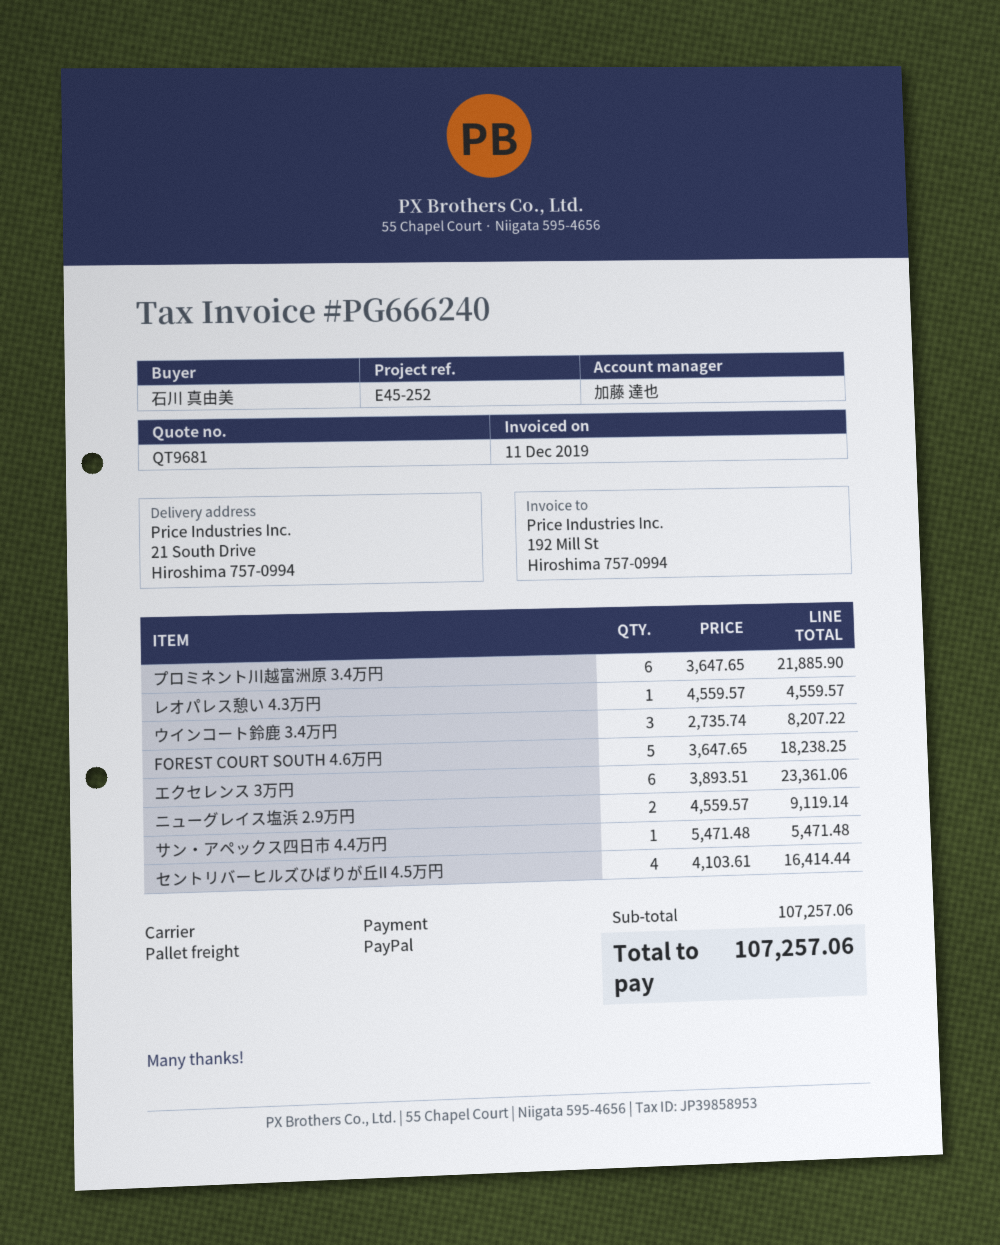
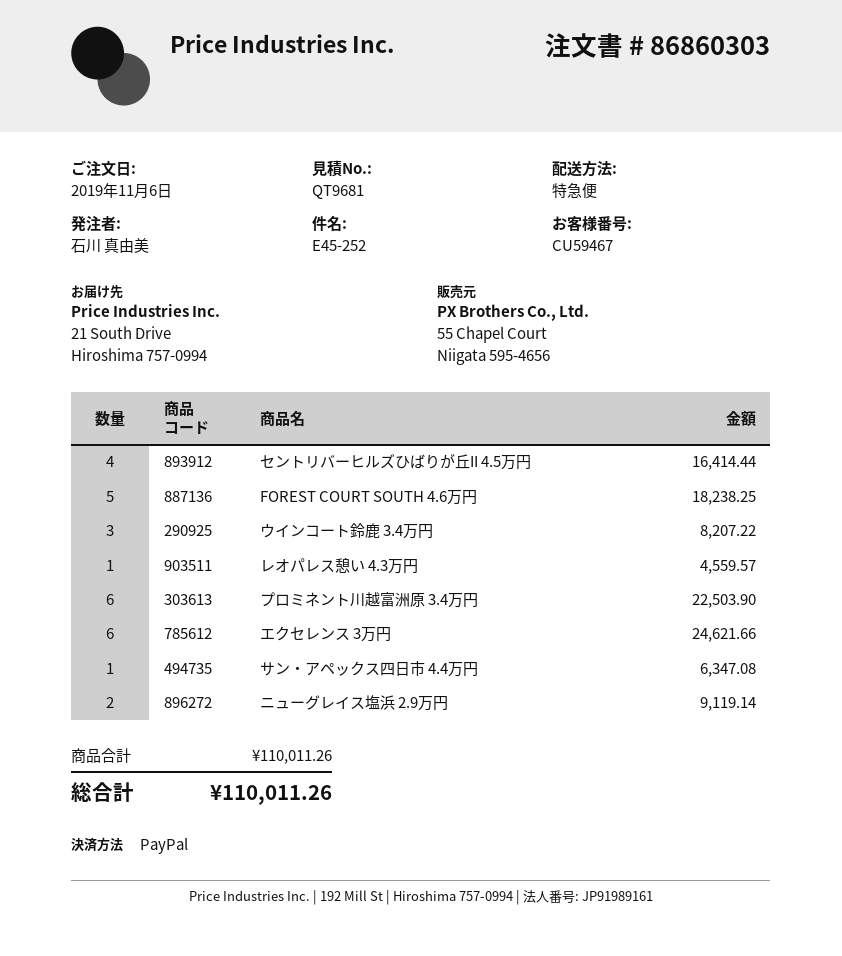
shipping method: pallet freight -> express
プロミネント川越富洲原 3.4万円: 6 for 21885.90 -> 6 for 22503.90
エクセレンス 3万円: 6 for 23361.06 -> 6 for 24621.66
サン・アペックス四日市 4.4万円: 1 for 5471.48 -> 1 for 6347.08
subtotal: 107257.06 -> 110011.26
total: 107257.06 -> 110011.26

